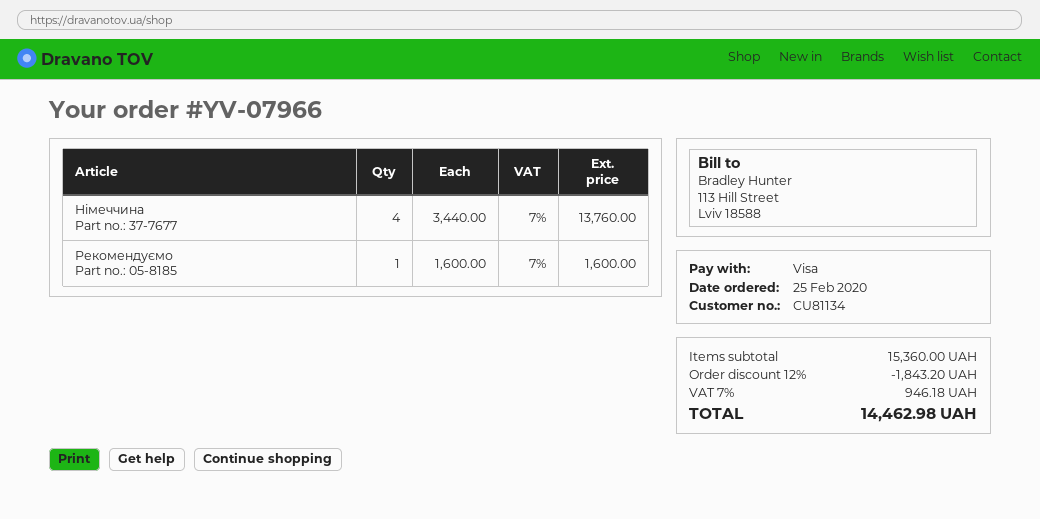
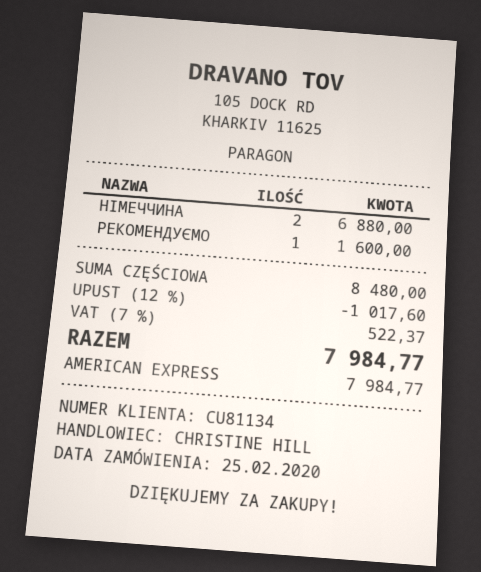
payment method: Visa -> American Express
Німеччина: 4 for 13760.00 -> 2 for 6880.00
subtotal: 15360.00 -> 8480.00
discount: 12% = 1843.20 -> 12% = 1017.60
tax: 7% = 946.18 -> 7% = 522.37
total: 14462.98 -> 7984.77

